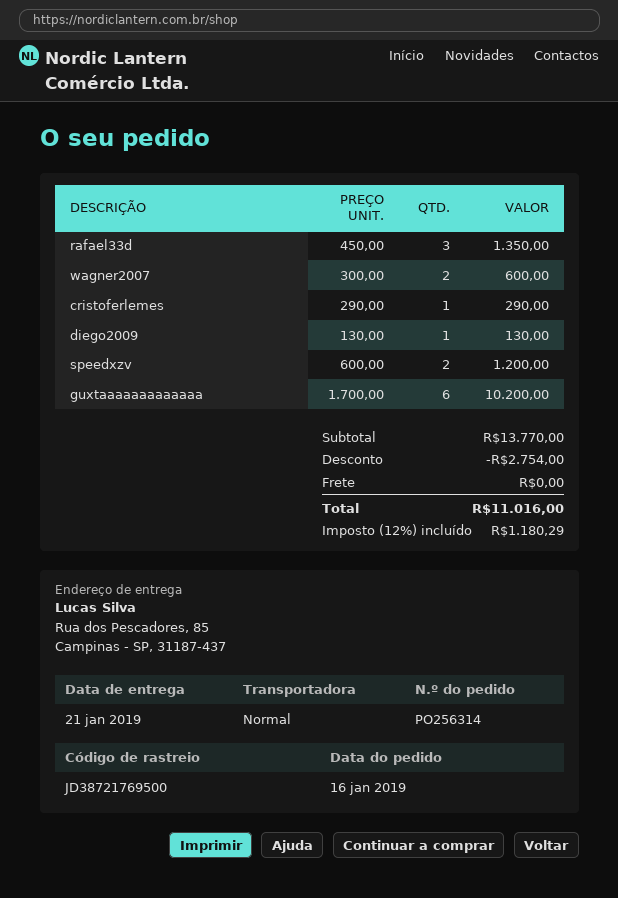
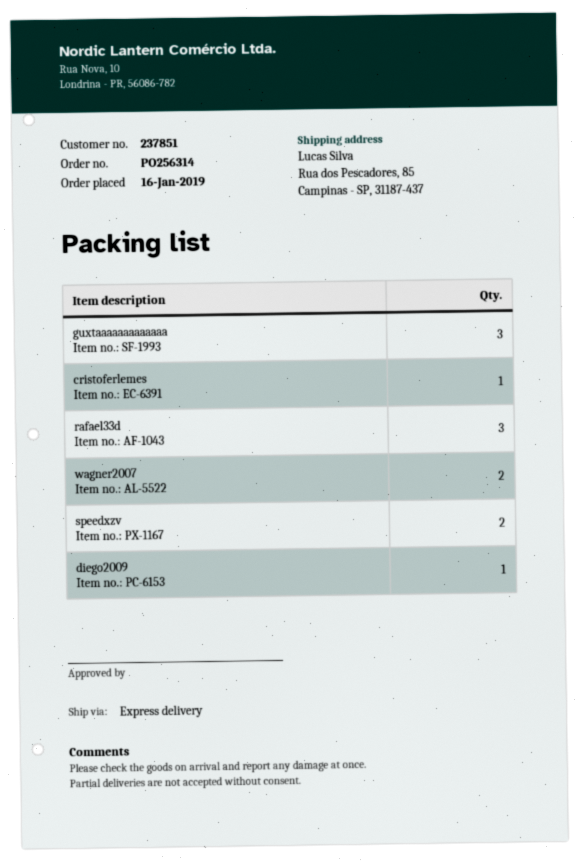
shipping method: standard -> express
guxtaaaaaaaaaaaaa: 6 -> 3

